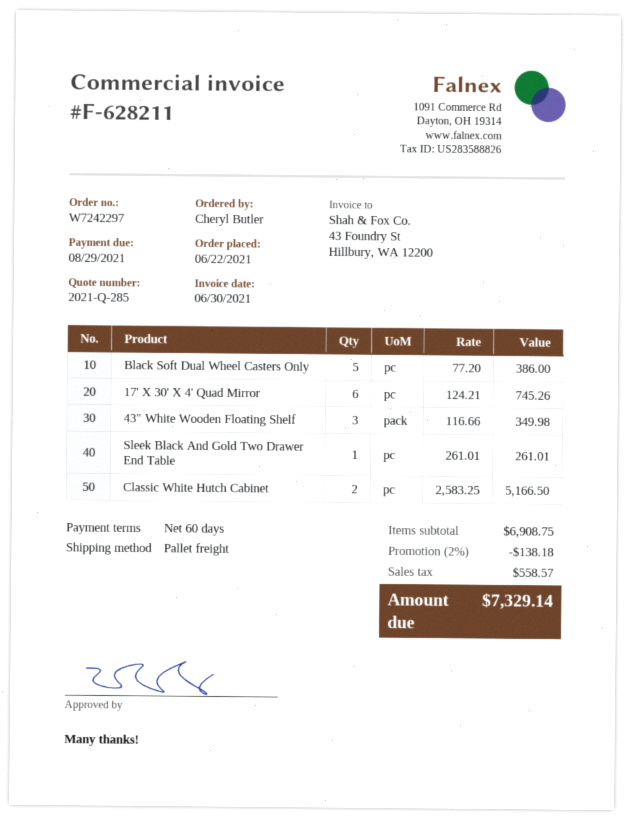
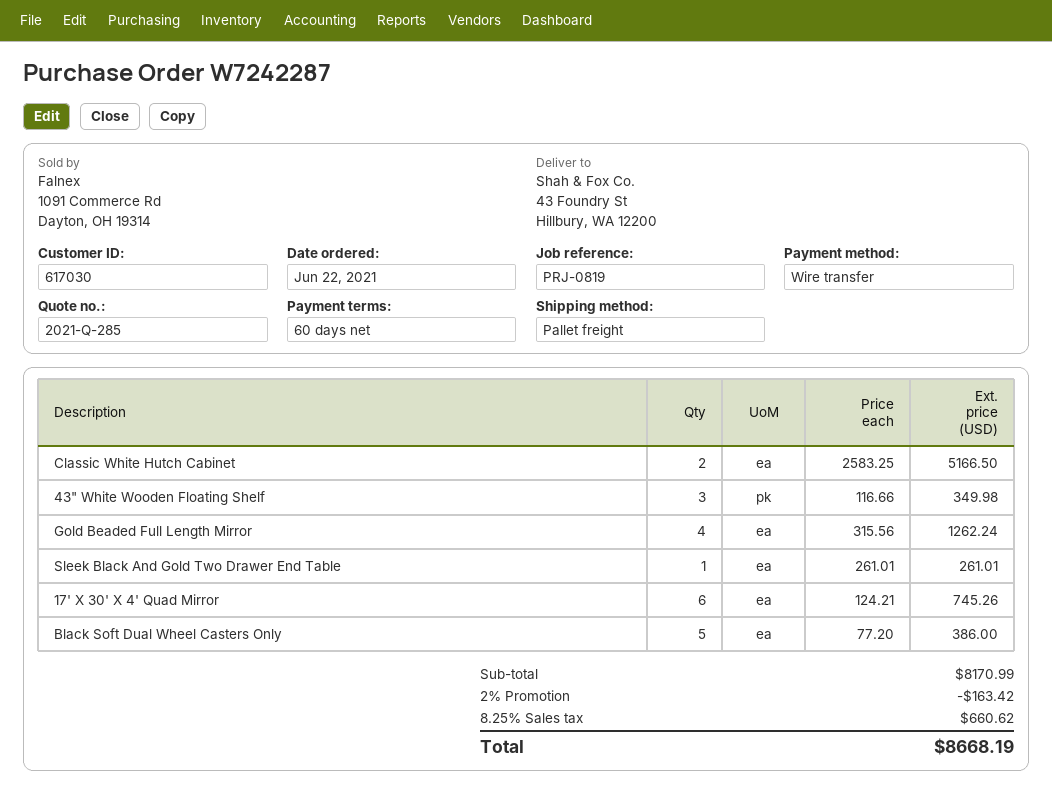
order number: W7242297 -> W7242287
Gold Beaded Full Length Mirror: none -> 4 x 315.56 = 1262.24
subtotal: 6908.75 -> 8170.99
discount: 2% = 138.18 -> 2% = 163.42
tax: 558.57 -> 660.62
total: 7329.14 -> 8668.19

